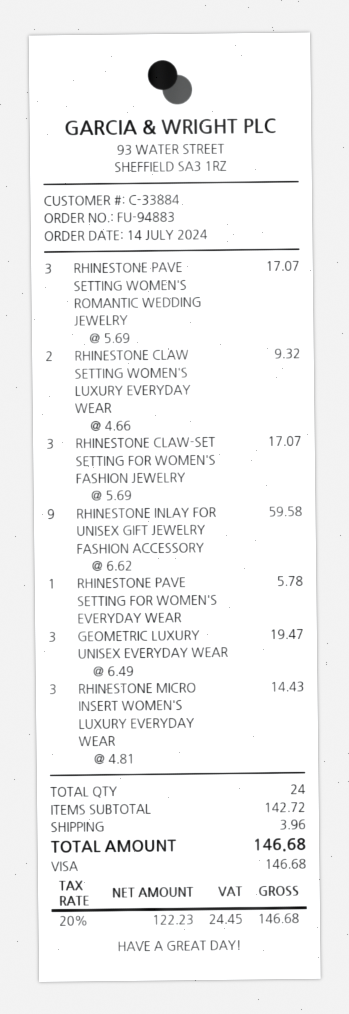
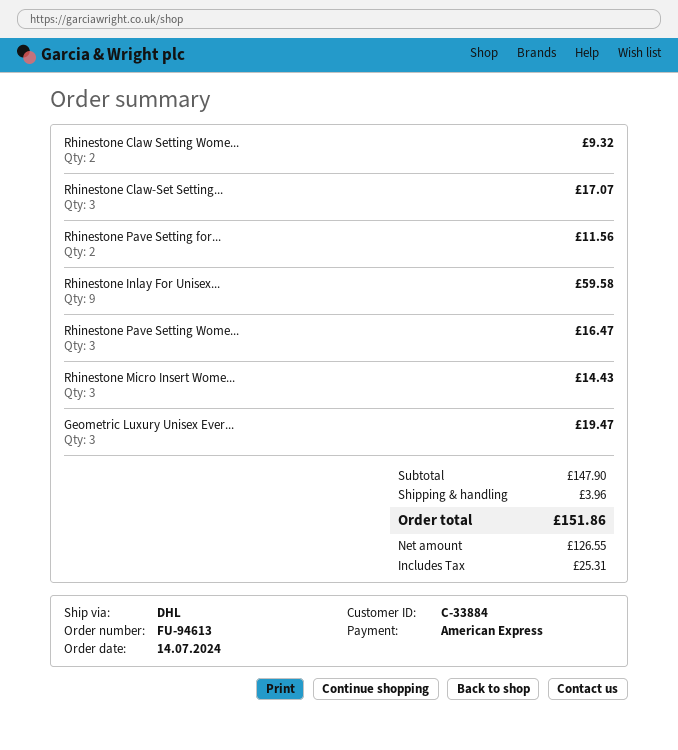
order number: FU-94883 -> FU-94613
payment method: Visa -> American Express
RHINESTONE PAVE SETTING WOMEN'S ROMANTIC WEDDING JEWELRY: 3 for 17.07 -> 3 for 16.47
RHINESTONE PAVE SETTING FOR WOMEN'S EVERYDAY WEAR: 1 for 5.78 -> 2 for 11.56
subtotal: 142.72 -> 147.90
net: 122.23 -> 126.55
tax: 24.45 -> 25.31
total: 146.68 -> 151.86

